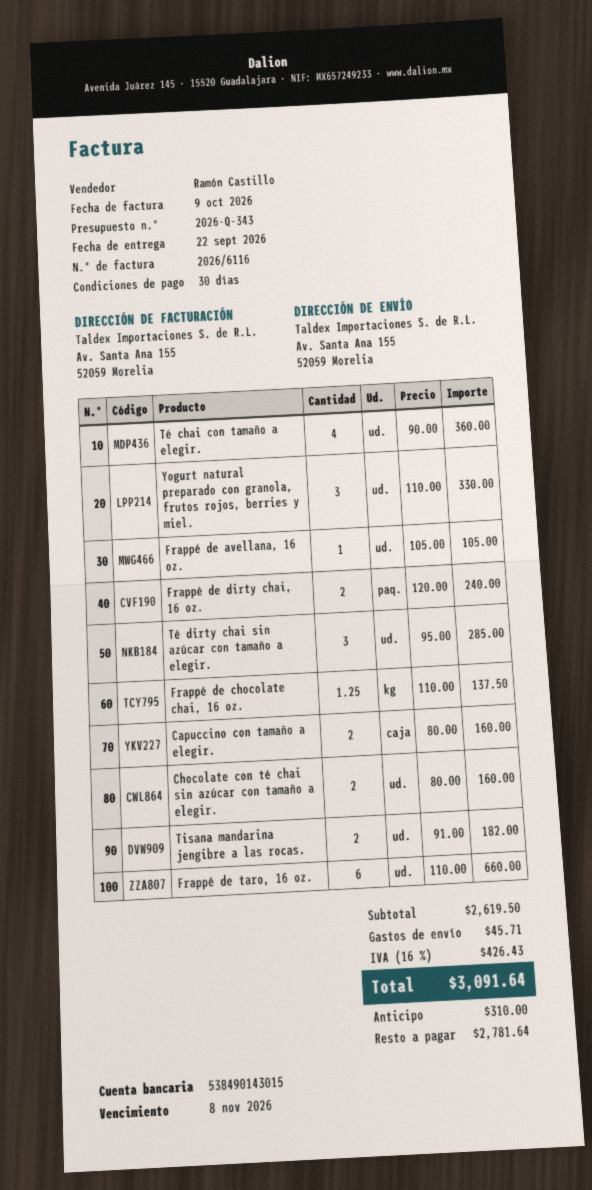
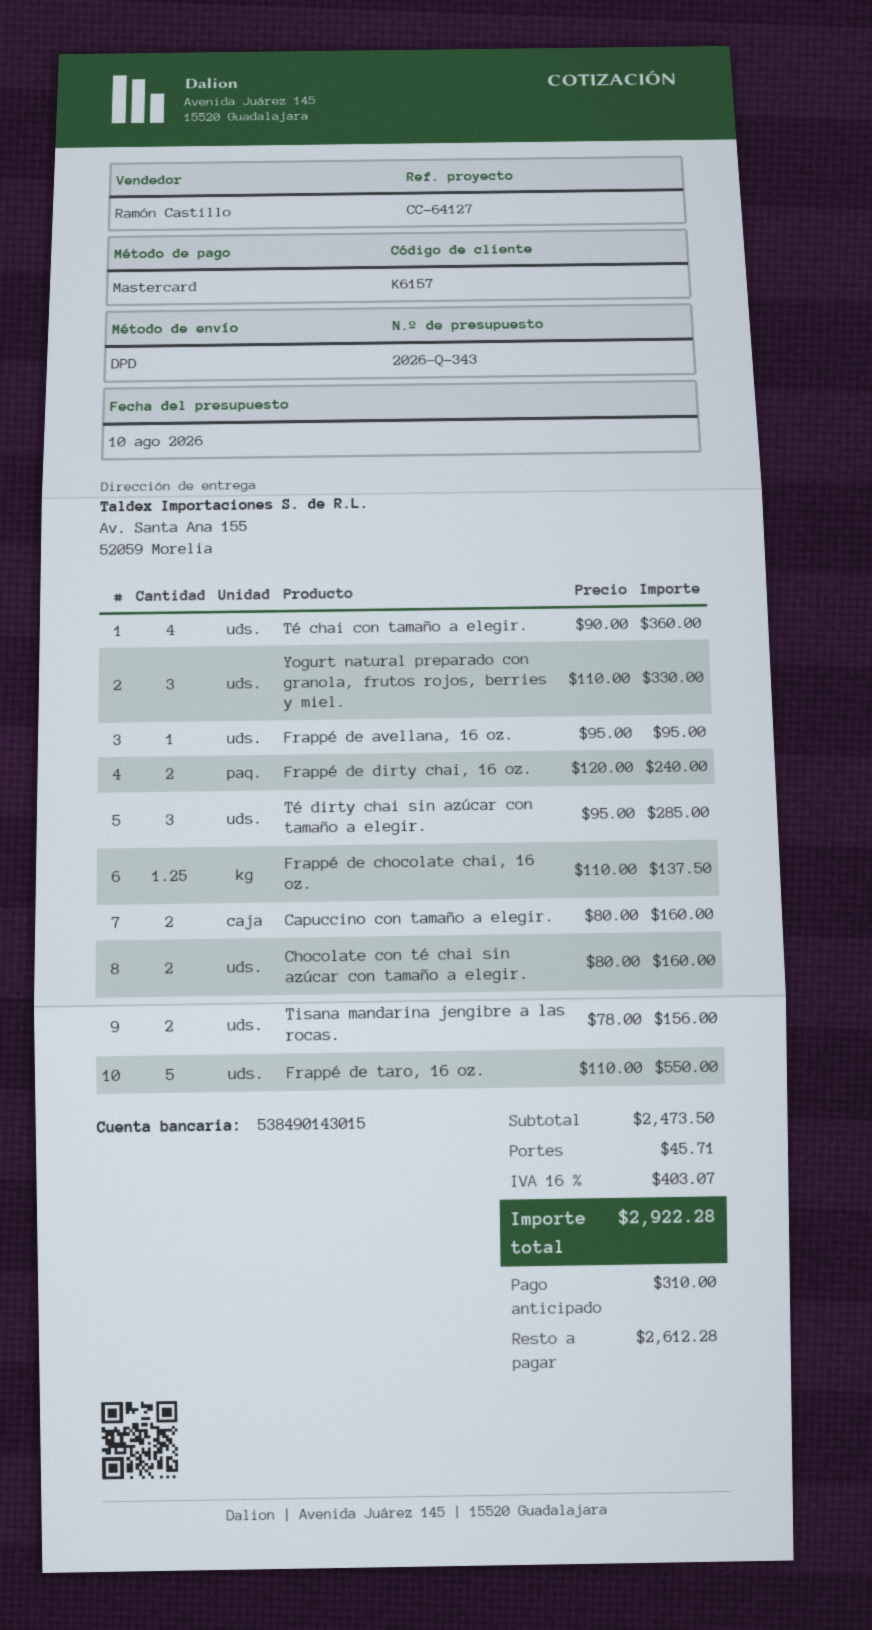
Frappé de avellana, 16 oz.: 1 x 105.00 = 105.00 -> 1 x 95.00 = 95.00
Tisana mandarina jengibre a las rocas.: 2 x 91.00 = 182.00 -> 2 x 78.00 = 156.00
Frappé de taro, 16 oz.: 6 x 110.00 = 660.00 -> 5 x 110.00 = 550.00
subtotal: 2619.50 -> 2473.50
tax: 16% = 426.43 -> 16% = 403.07
total: 3091.64 -> 2922.28
balance: 2781.64 -> 2612.28

